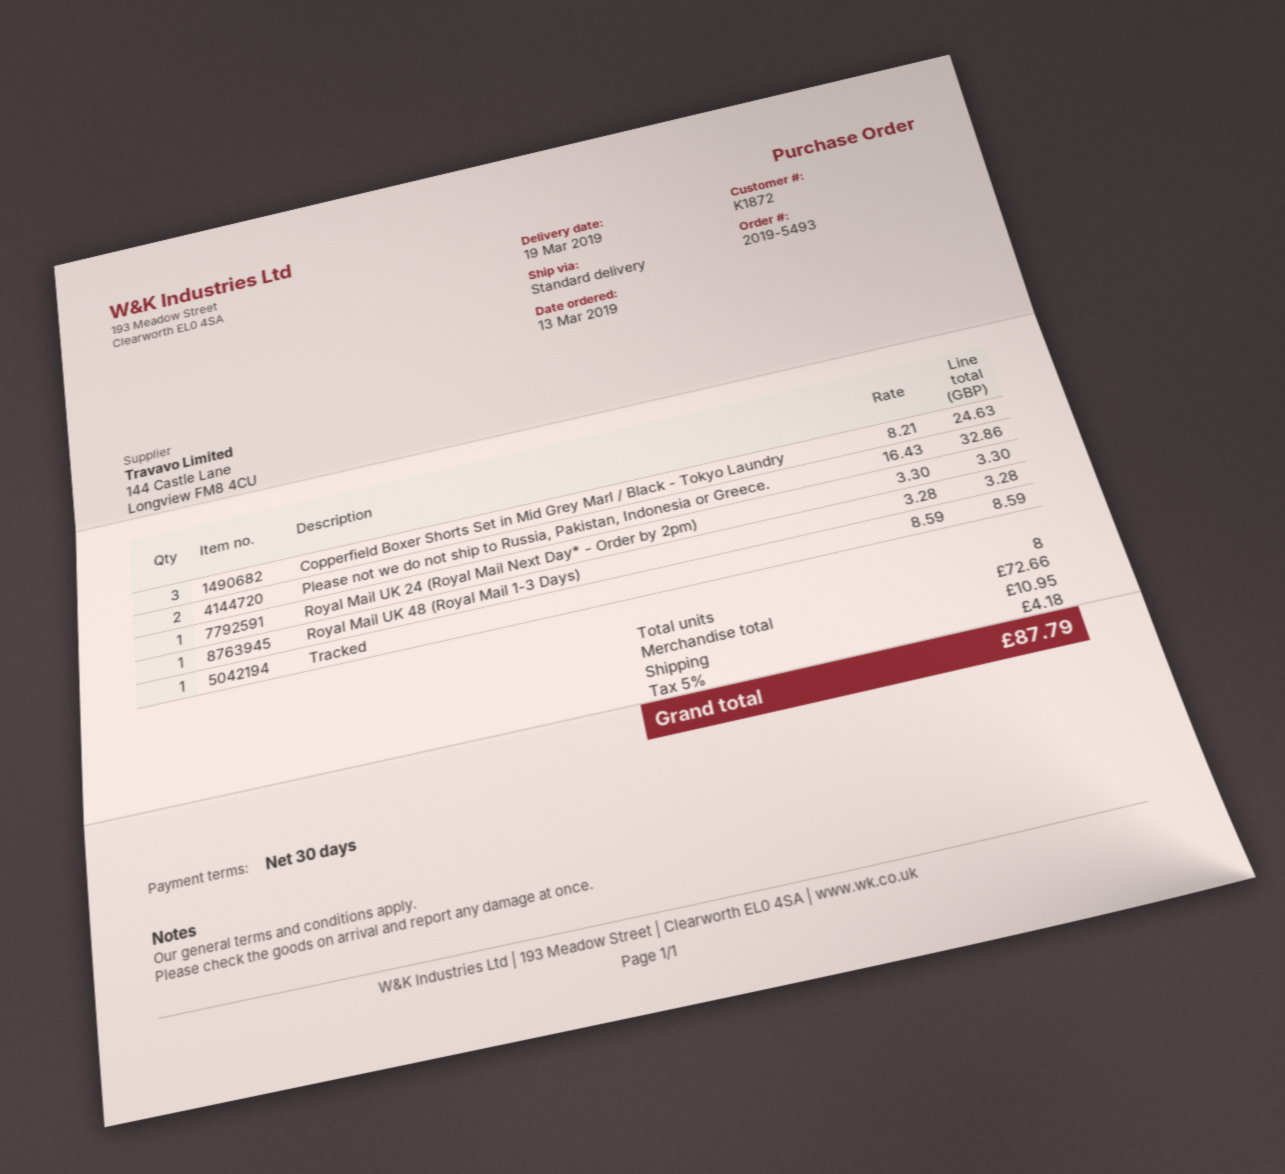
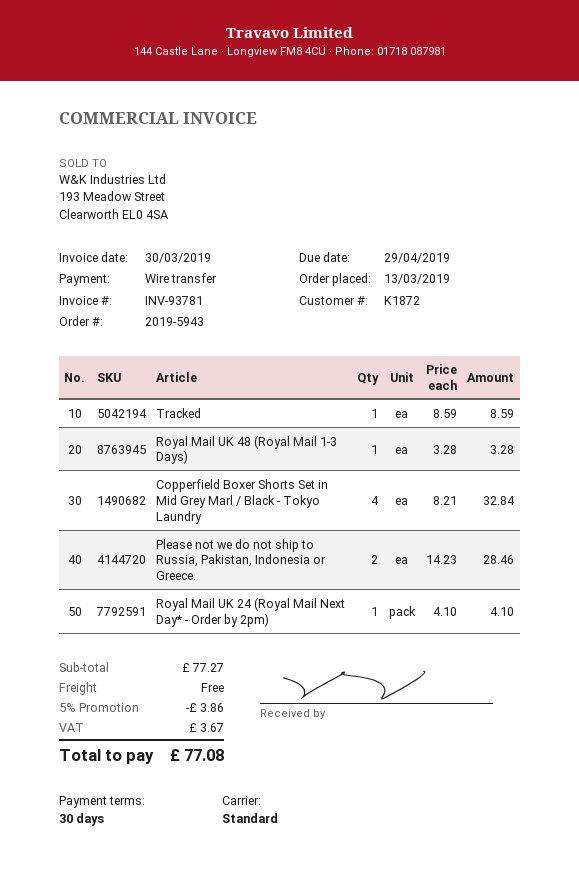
order number: 2019-5493 -> 2019-5943
Copperfield Boxer Shorts Set in Mid Grey Marl / Black - Tokyo Laundry: 3 x 8.21 = 24.63 -> 4 x 8.21 = 32.84
Please not we do not ship to Russia, Pakistan, Indonesia or Greece.: 2 x 16.43 = 32.86 -> 2 x 14.23 = 28.46
Royal Mail UK 24 (Royal Mail Next Day* - Order by 2pm): 1 x 3.30 = 3.30 -> 1 x 4.10 = 4.10
subtotal: 72.66 -> 77.27
discount: none -> 5% = 3.86
shipping: 10.95 -> 0.00
tax: 4.18 -> 3.67
total: 87.79 -> 77.08

